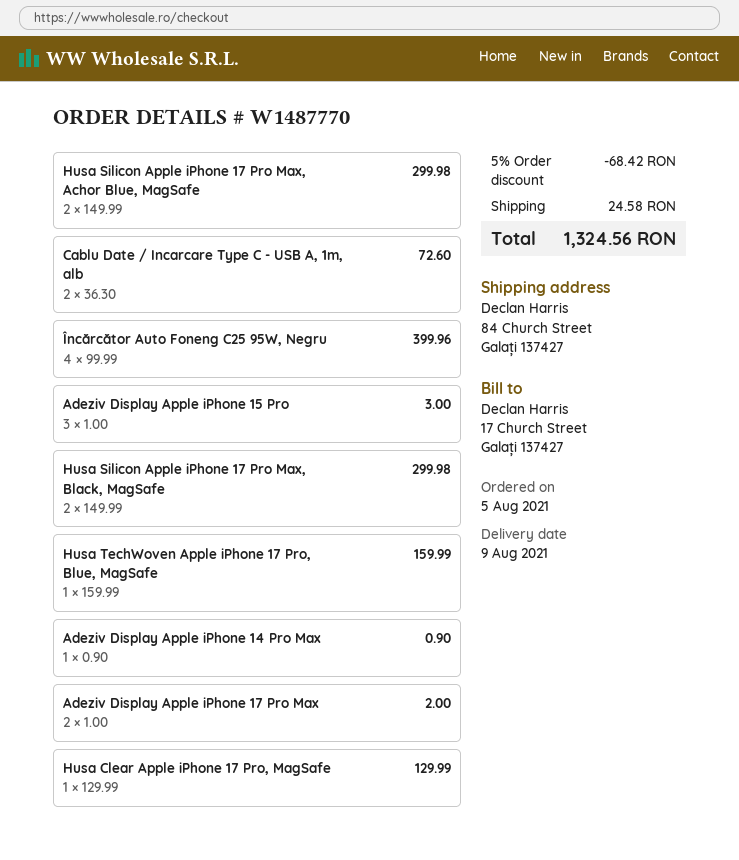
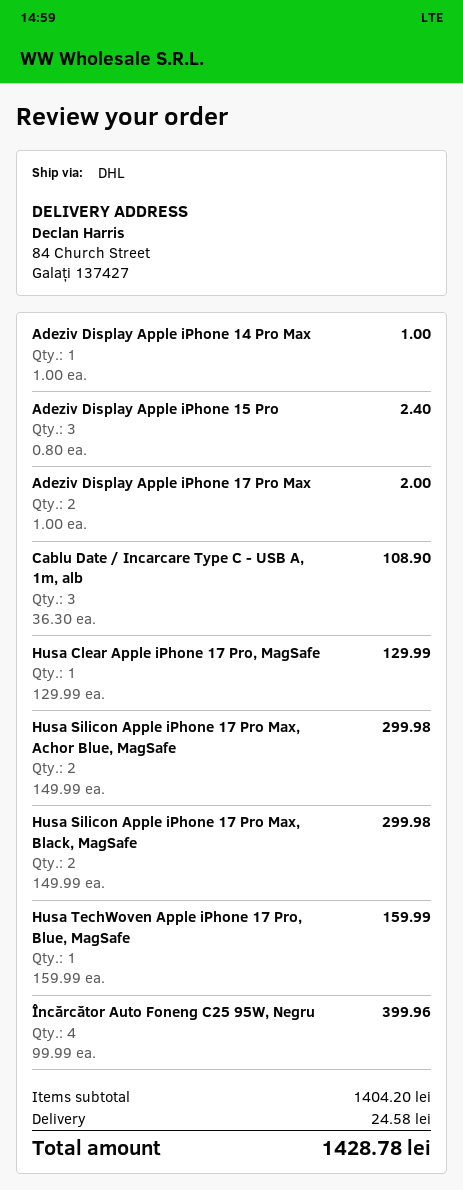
Cablu Date / Incarcare Type C - USB A, 1m, alb: 2 x 36.30 = 72.60 -> 3 x 36.30 = 108.90
Adeziv Display Apple iPhone 15 Pro: 3 x 1.00 = 3.00 -> 3 x 0.80 = 2.40
Adeziv Display Apple iPhone 14 Pro Max: 1 x 0.90 = 0.90 -> 1 x 1.00 = 1.00
discount: 5% = 68.42 -> none
total: 1324.56 -> 1428.78

